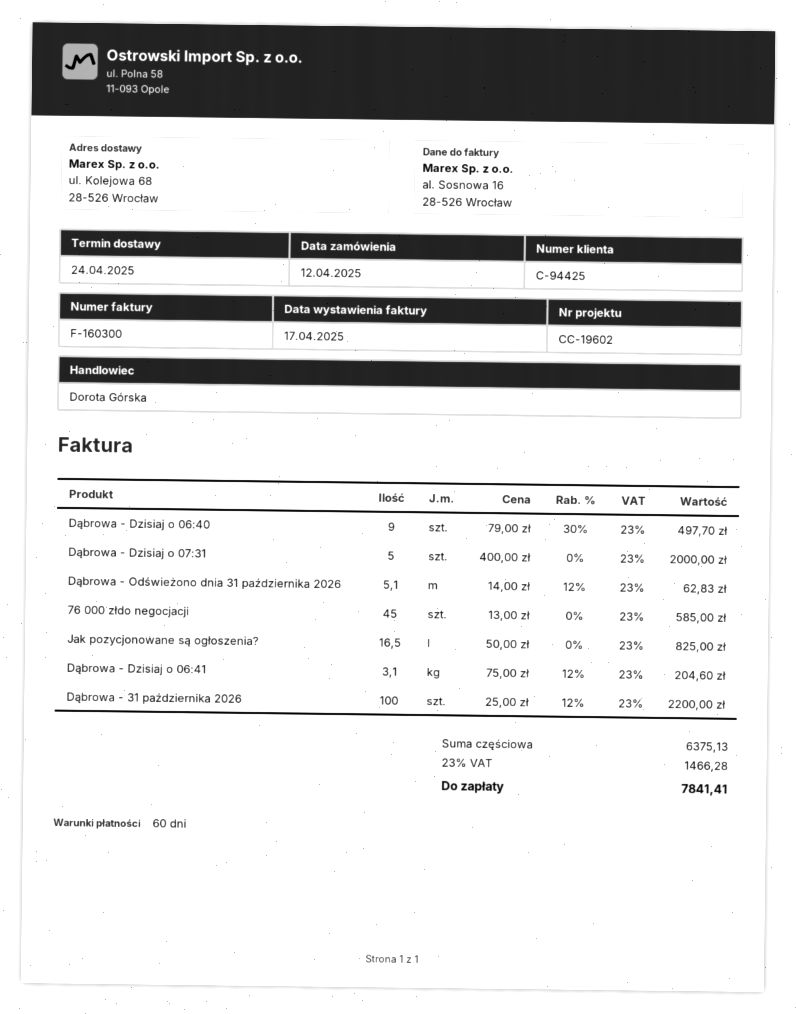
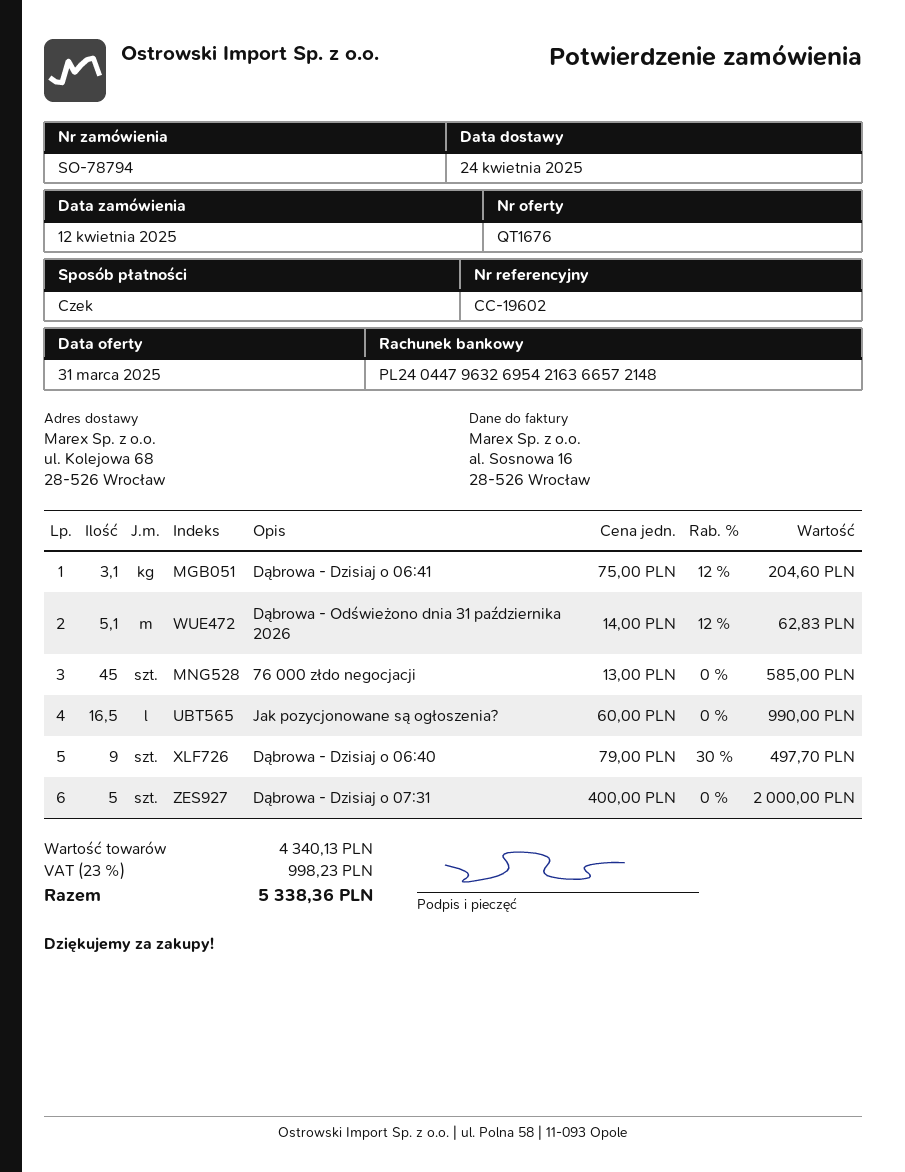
Jak pozycjonowane są ogłoszenia?: 16.5 x 50.00 = 825.00 -> 16.5 x 60.00 = 990.00
Dąbrowa - 31 października 2026: 100 x 25.00 - 12% = 2200.00 -> none
subtotal: 6375.13 -> 4340.13
tax: 23% = 1466.28 -> 23% = 998.23
total: 7841.41 -> 5338.36

